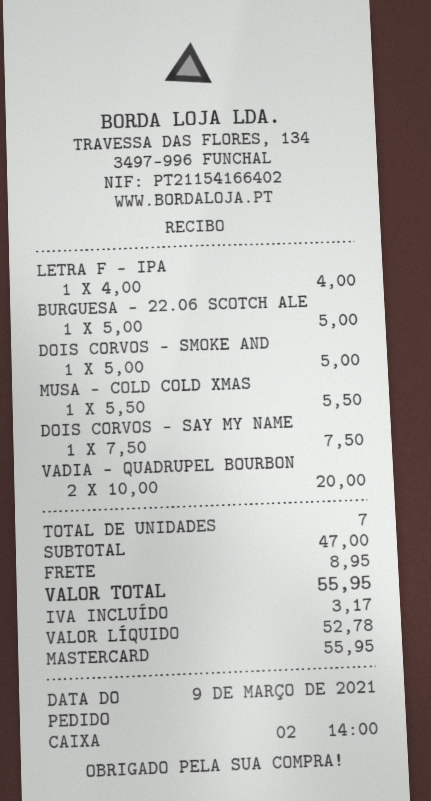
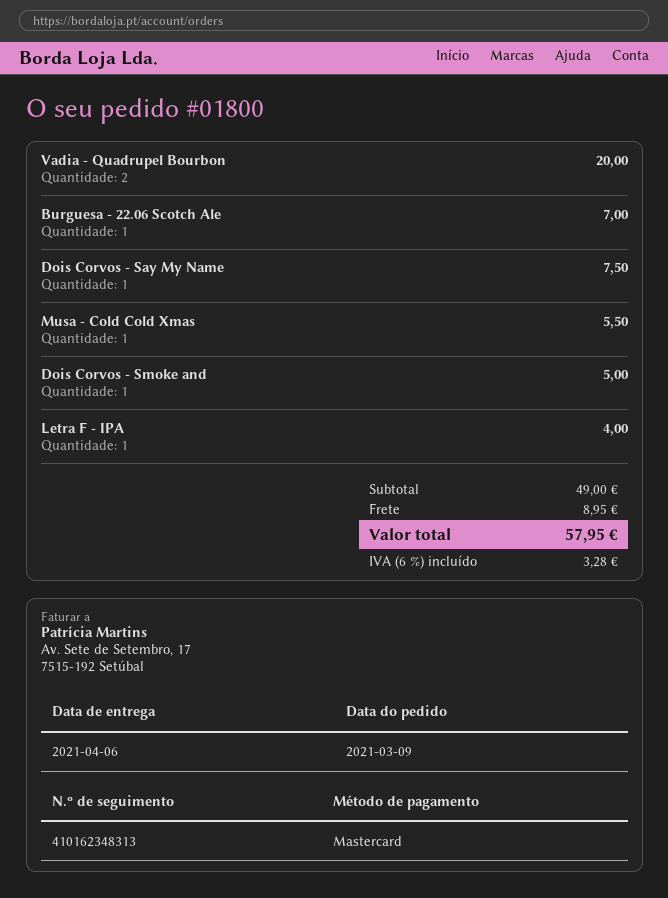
BURGUESA - 22.06 SCOTCH ALE: 1 for 5.00 -> 1 for 7.00
subtotal: 47.00 -> 49.00
tax: 3.17 -> 3.28
total: 55.95 -> 57.95

